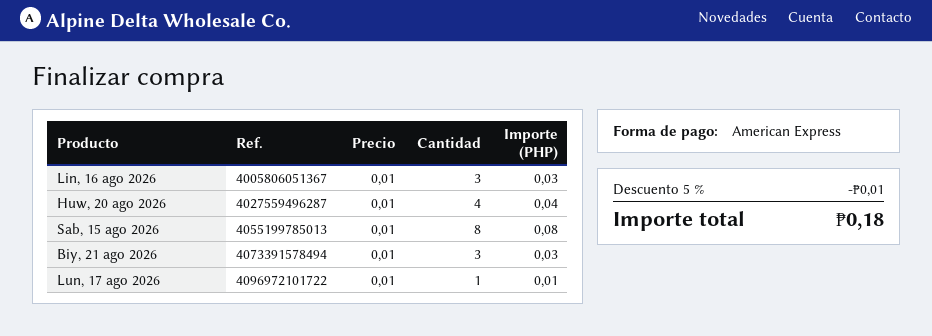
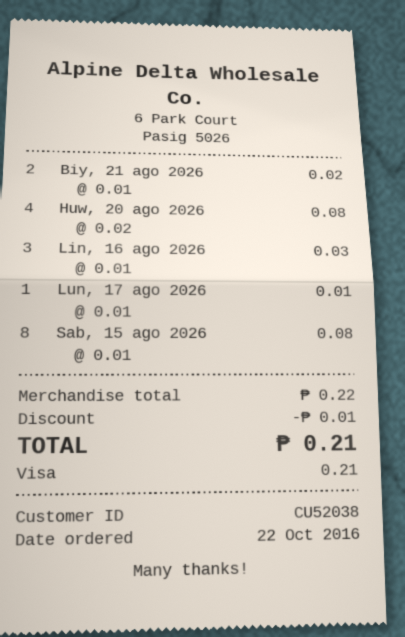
payment method: American Express -> Visa
Huw, 20 ago 2026: 4 x 0.01 = 0.04 -> 4 x 0.02 = 0.08
Biy, 21 ago 2026: 3 x 0.01 = 0.03 -> 2 x 0.01 = 0.02
total: 0.18 -> 0.21

